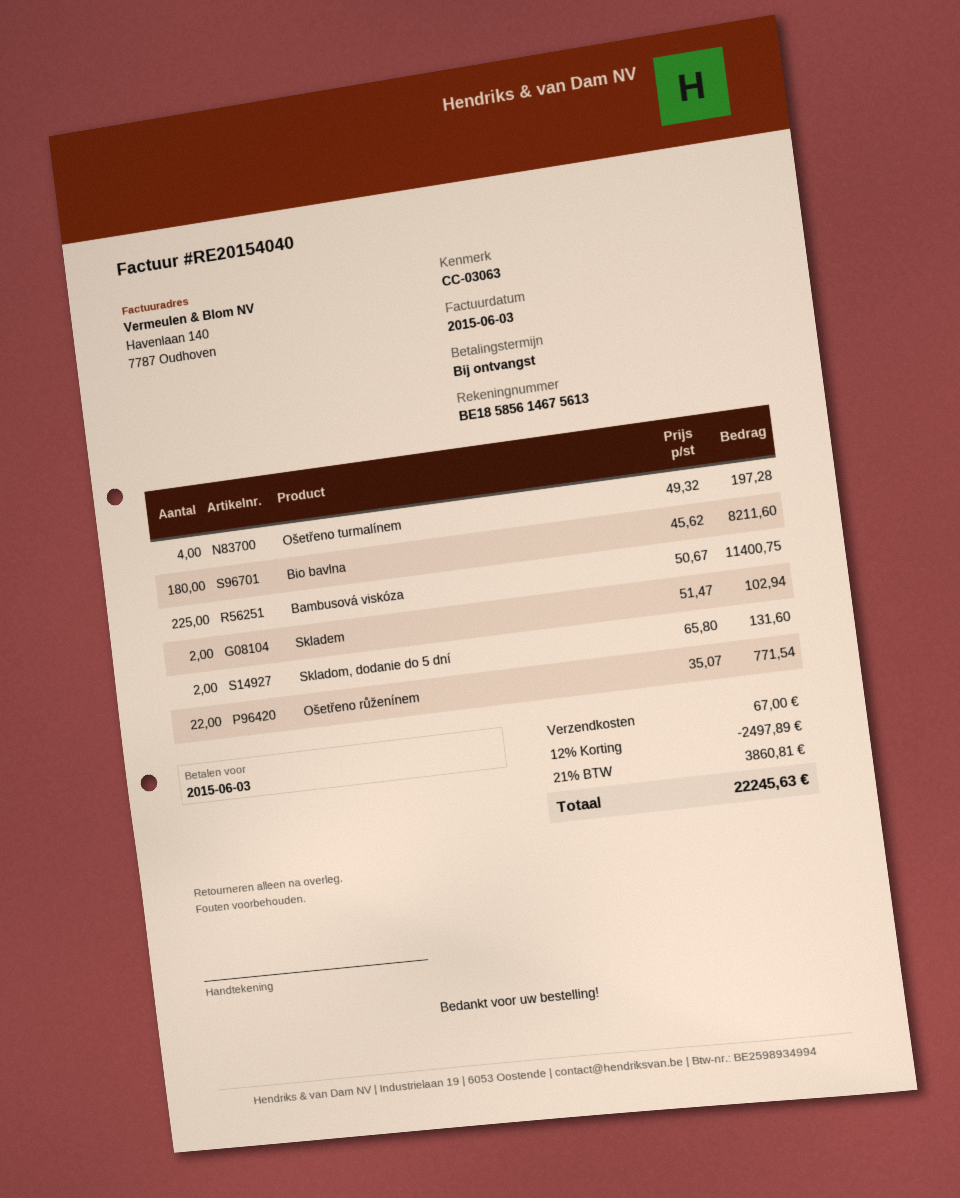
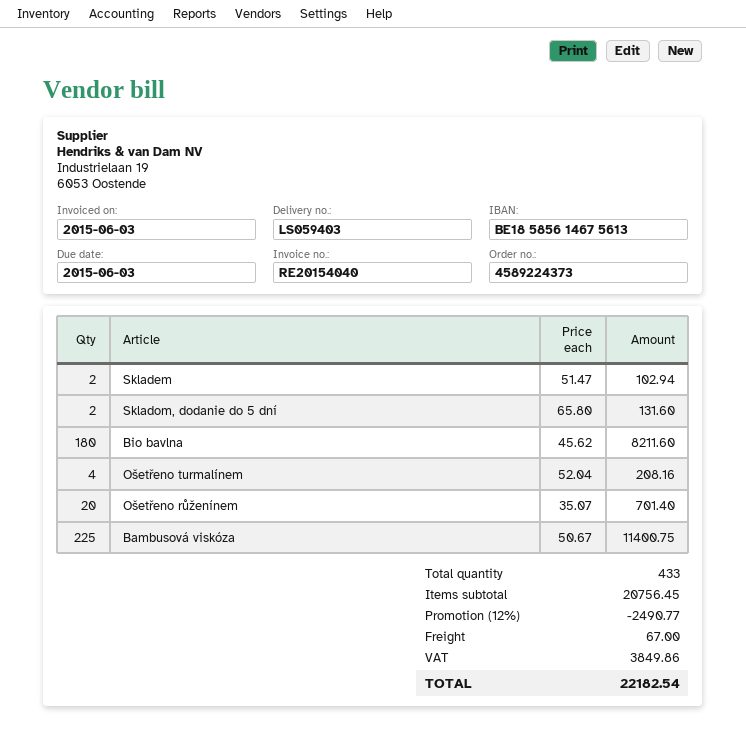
Ošetřeno turmalínem: 4 x 49.32 = 197.28 -> 4 x 52.04 = 208.16
Ošetřeno růženínem: 22 x 35.07 = 771.54 -> 20 x 35.07 = 701.40
discount: 12% = 2497.89 -> 12% = 2490.77
tax: 3860.81 -> 3849.86
total: 22245.63 -> 22182.54

